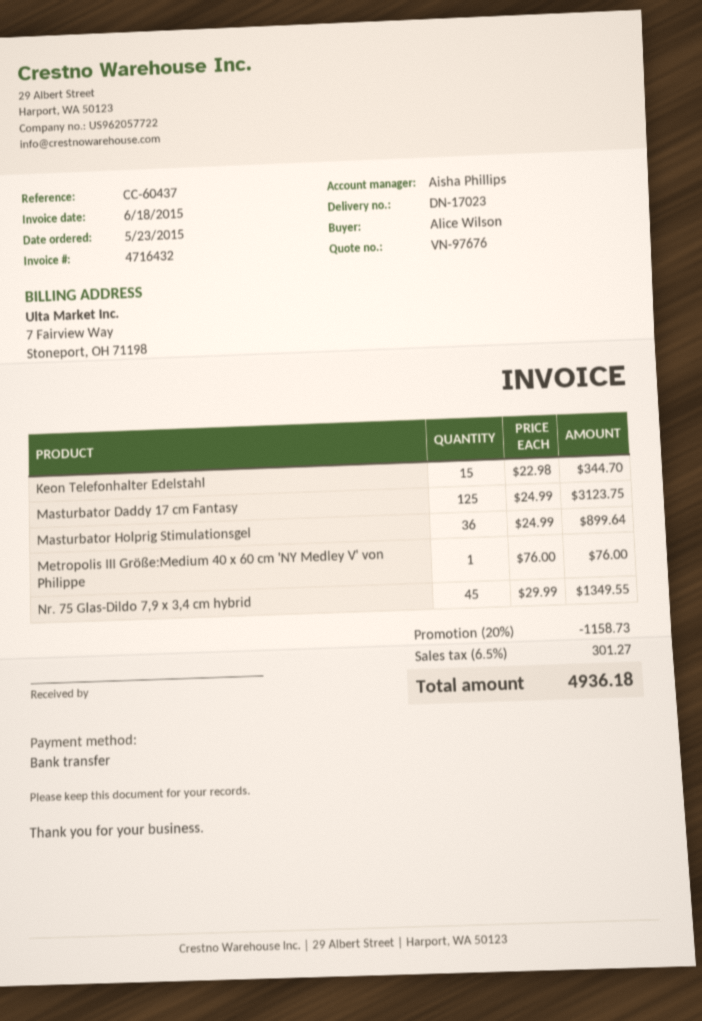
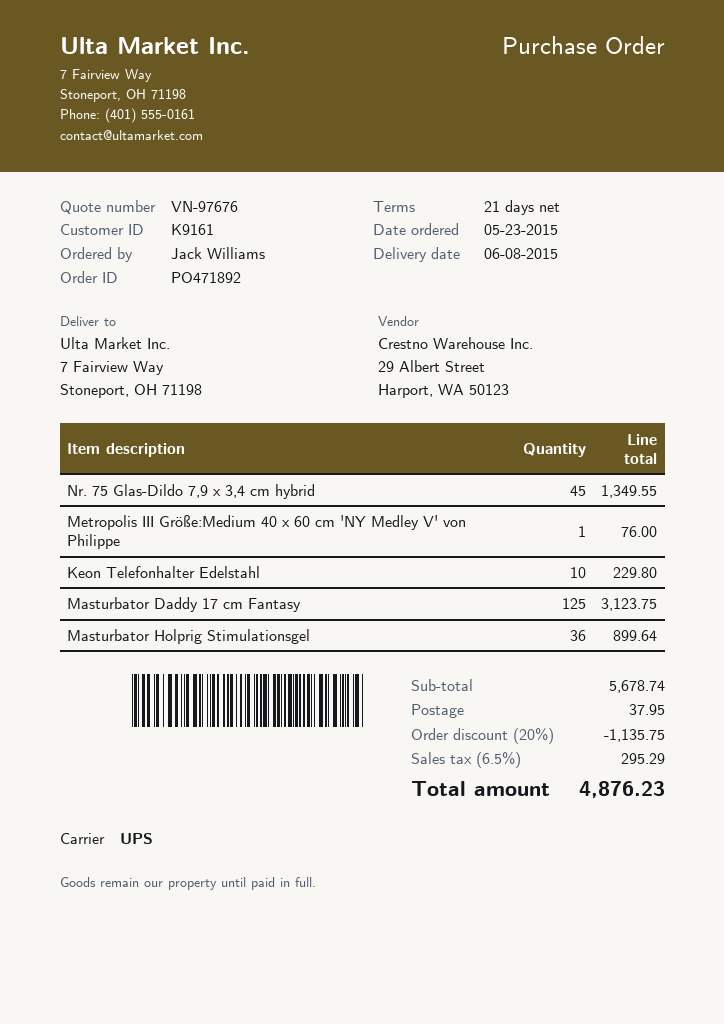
ordered by: Alice Wilson -> Jack Williams
Keon Telefonhalter Edelstahl: 15 for 344.70 -> 10 for 229.80
discount: 20% = 1158.73 -> 20% = 1135.75
shipping: none -> 37.95
tax: 6.5% = 301.27 -> 6.5% = 295.29
total: 4936.18 -> 4876.23

